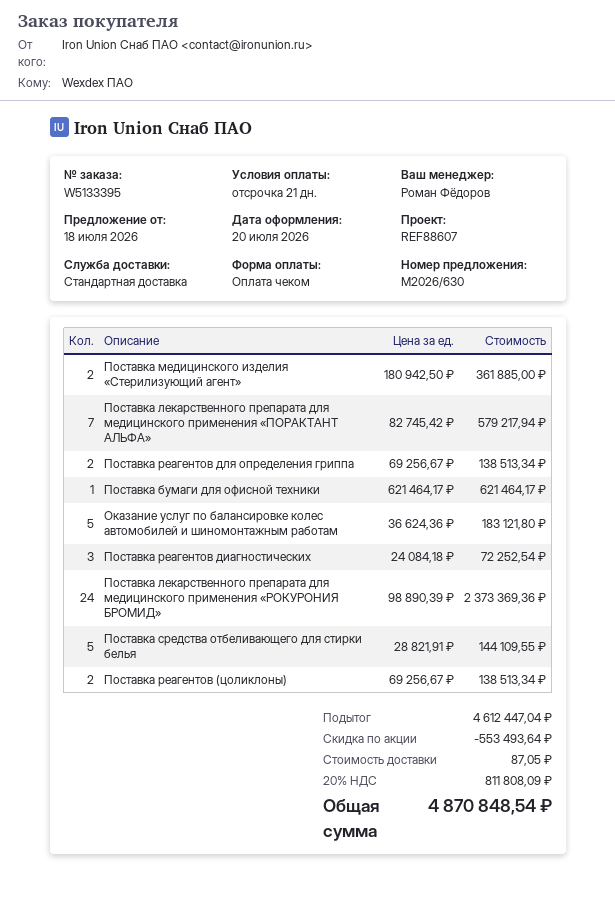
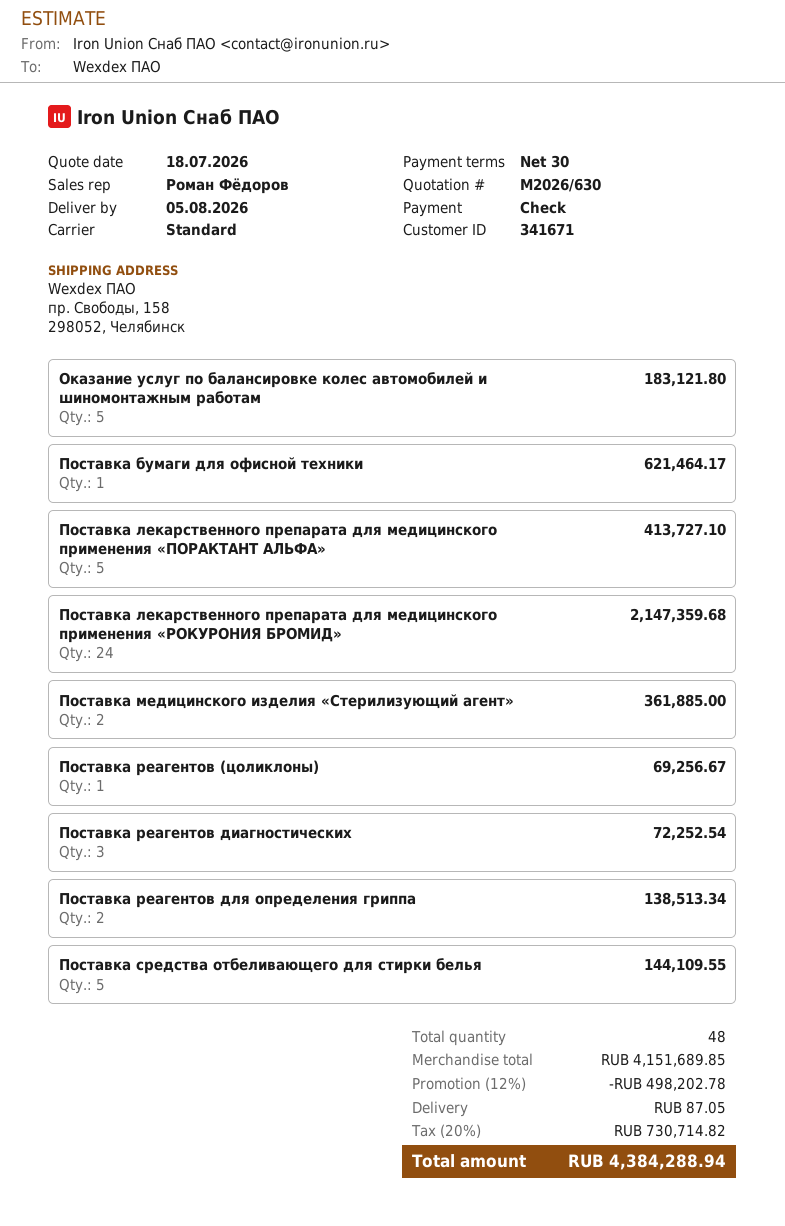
payment terms: 21 days -> 30 days
Поставка лекарственного препарата для медицинского применения «ПОРАКТАНТ АЛЬФА»: 7 for 579217.94 -> 5 for 413727.10
Поставка лекарственного препарата для медицинского применения «РОКУРОНИЯ БРОМИД»: 24 for 2373369.36 -> 24 for 2147359.68
Поставка реагентов (цоликлоны): 2 for 138513.34 -> 1 for 69256.67
subtotal: 4612447.04 -> 4151689.85
discount: 553493.64 -> 498202.78
tax: 20% = 811808.09 -> 20% = 730714.82
total: 4870848.54 -> 4384288.94

